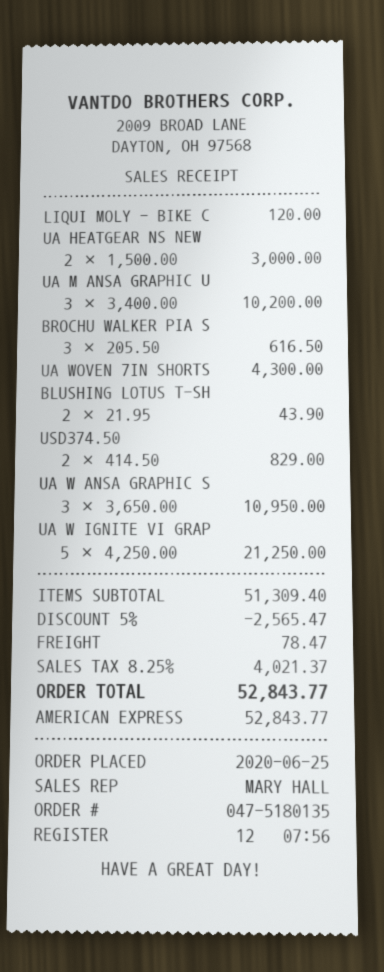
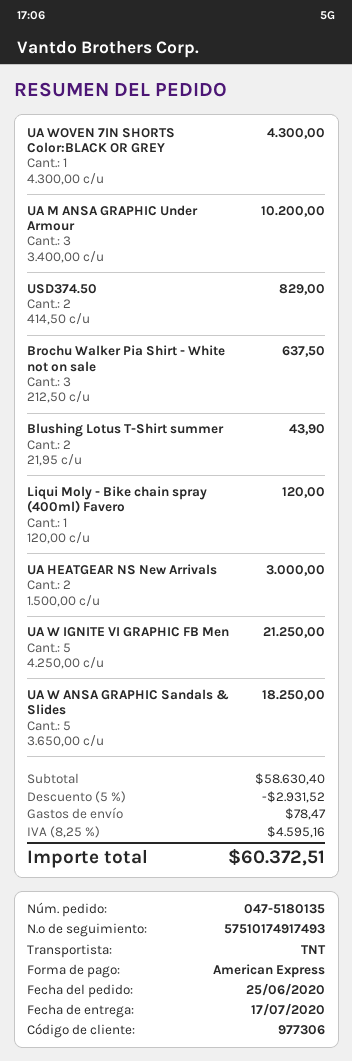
BROCHU WALKER PIA S: 3 x 205.50 = 616.50 -> 3 x 212.50 = 637.50
UA W ANSA GRAPHIC S: 3 x 3650.00 = 10950.00 -> 5 x 3650.00 = 18250.00
subtotal: 51309.40 -> 58630.40
discount: 5% = 2565.47 -> 5% = 2931.52
tax: 8.25% = 4021.37 -> 8.25% = 4595.16
total: 52843.77 -> 60372.51

